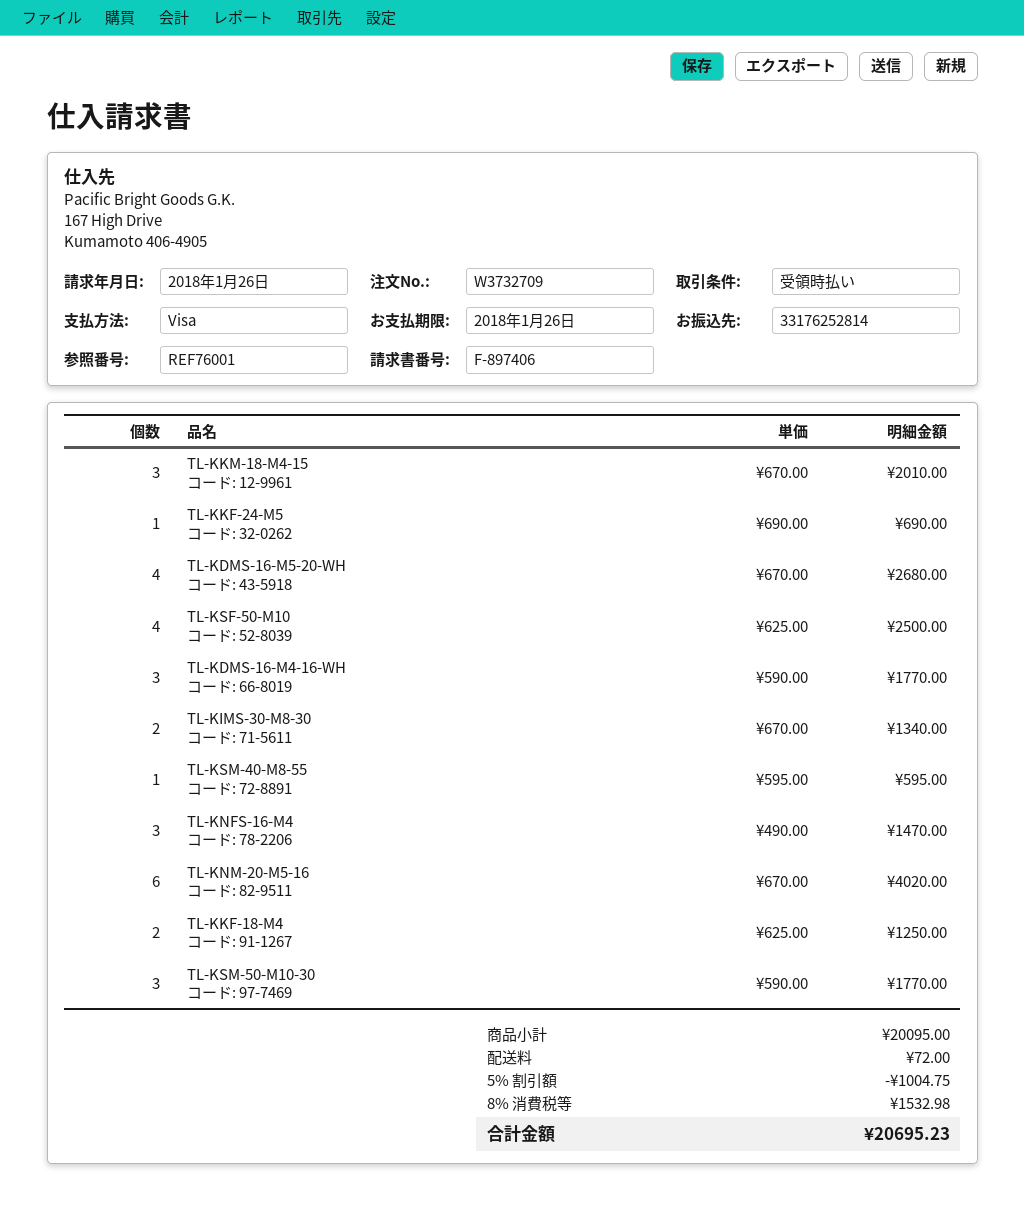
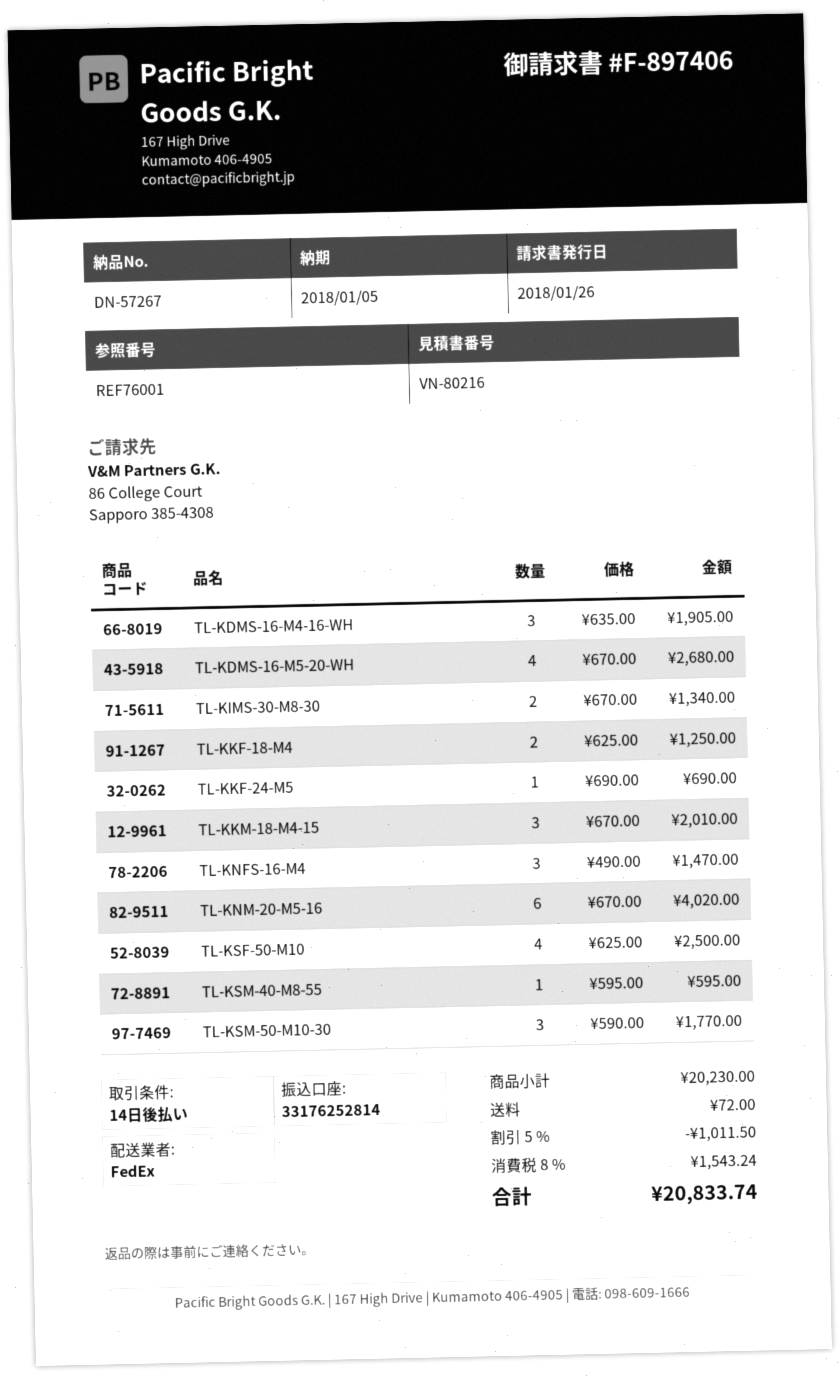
payment terms: on receipt -> 14 days
TL-KDMS-16-M4-16-WH: 3 x 590.00 = 1770.00 -> 3 x 635.00 = 1905.00
subtotal: 20095.00 -> 20230.00
discount: 5% = 1004.75 -> 5% = 1011.50
tax: 8% = 1532.98 -> 8% = 1543.24
total: 20695.23 -> 20833.74

